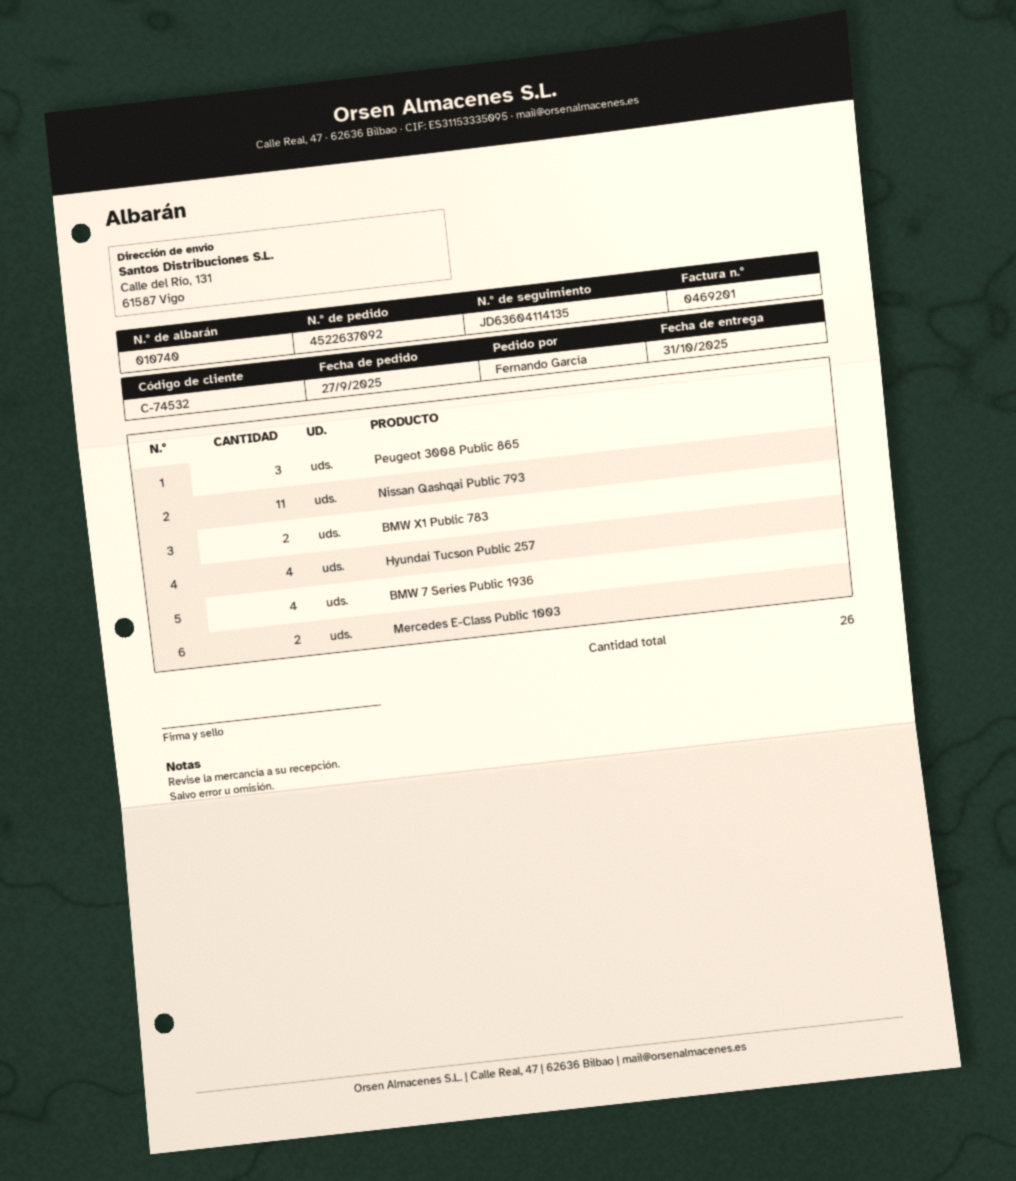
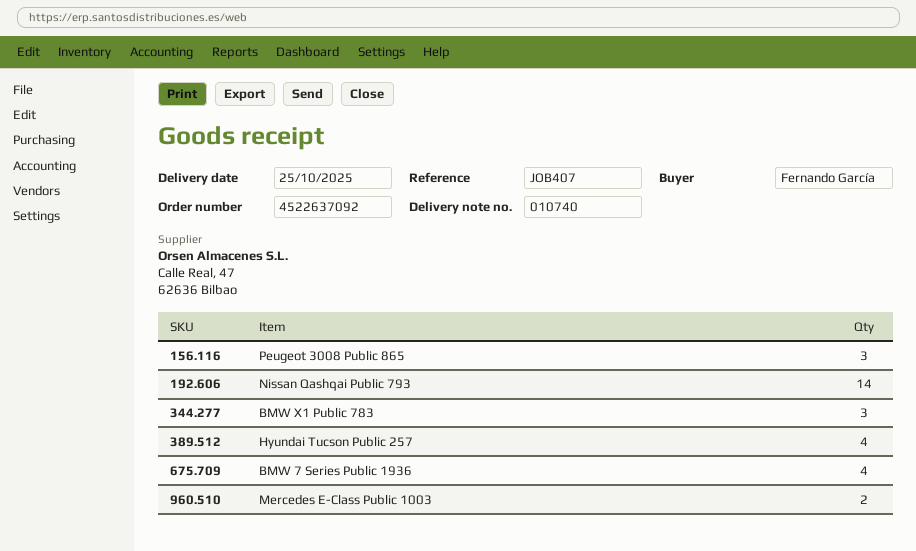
delivery date: 2025-10-31 -> 2025-10-25
Nissan Qashqai Public 793: 11 -> 14
BMW X1 Public 783: 2 -> 3

